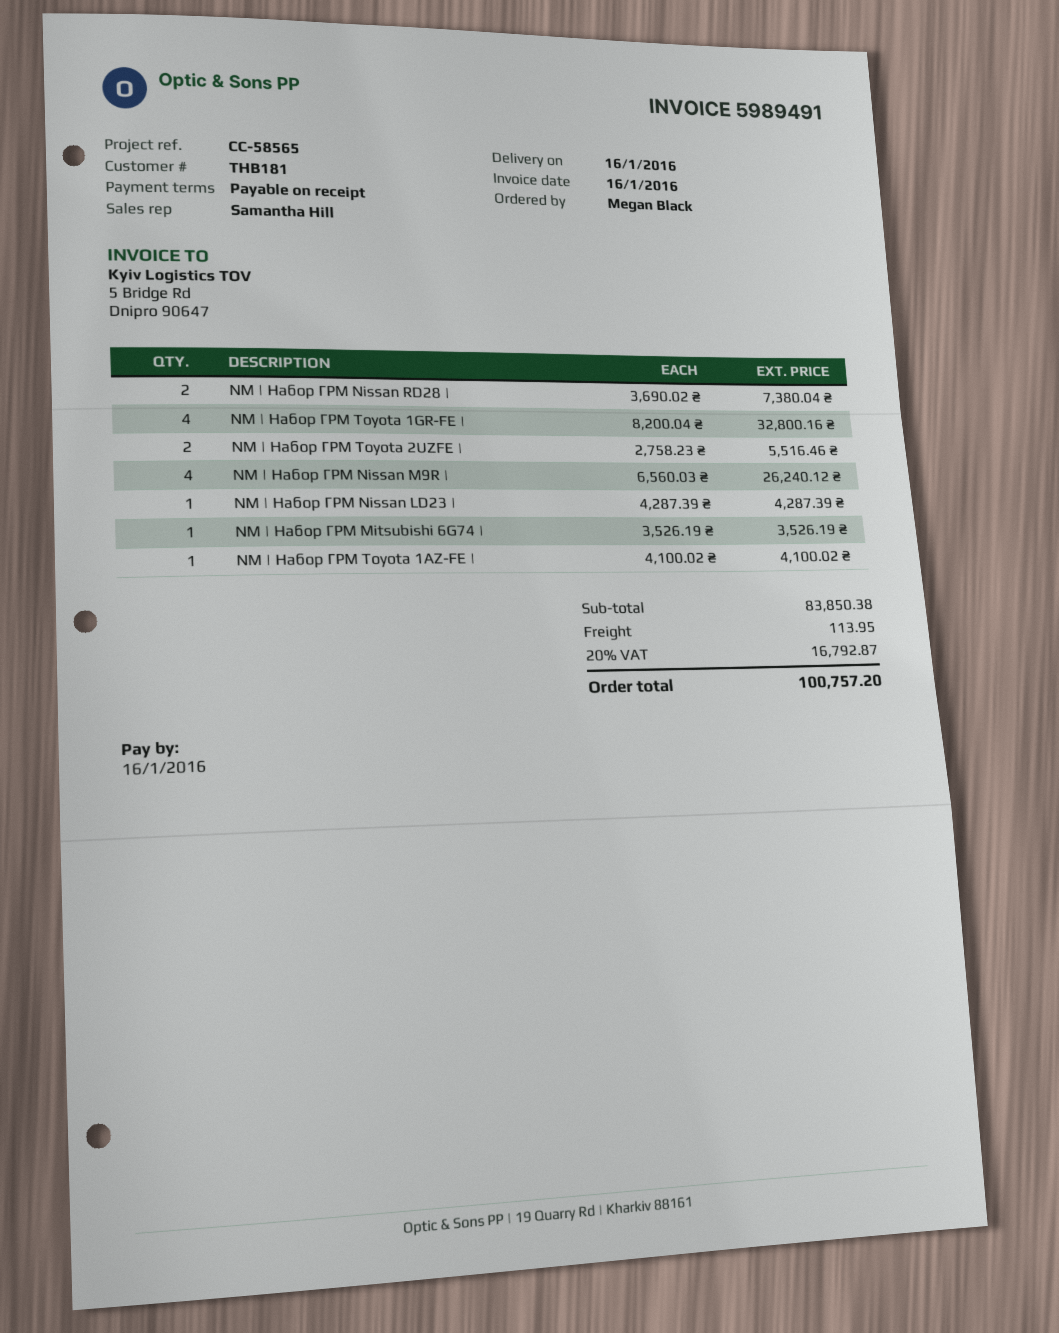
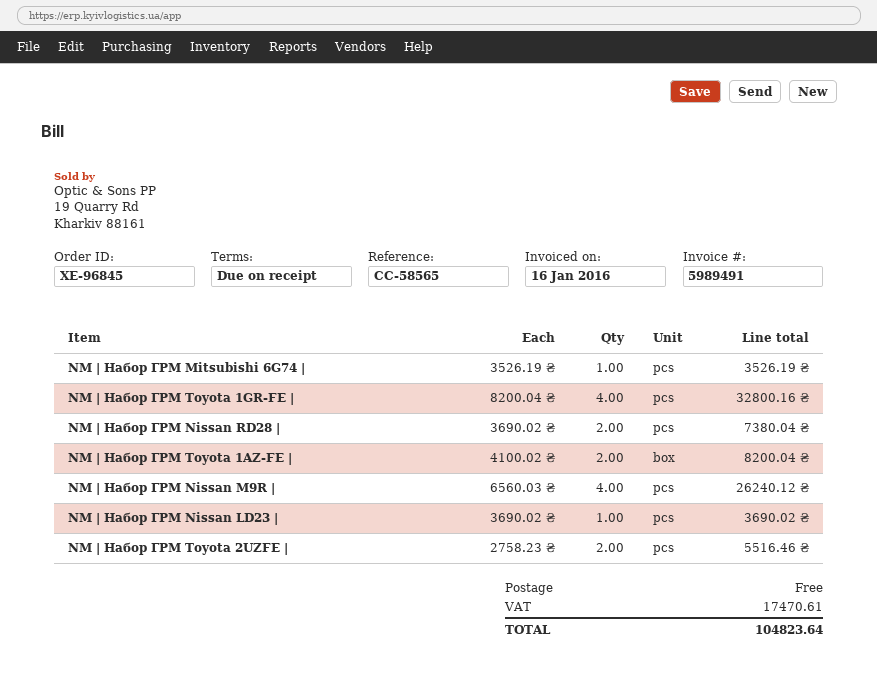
NM | Набор ГРМ Nissan LD23 |: 1 x 4287.39 = 4287.39 -> 1 x 3690.02 = 3690.02
NM | Набор ГРМ Toyota 1AZ-FE |: 1 x 4100.02 = 4100.02 -> 2 x 4100.02 = 8200.04
shipping: 113.95 -> 0.00
tax: 16792.87 -> 17470.61
total: 100757.20 -> 104823.64

